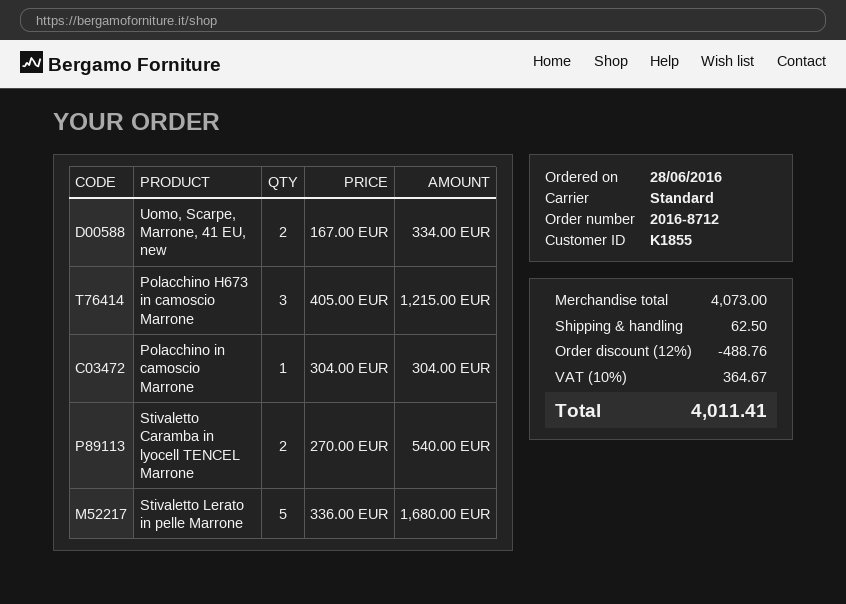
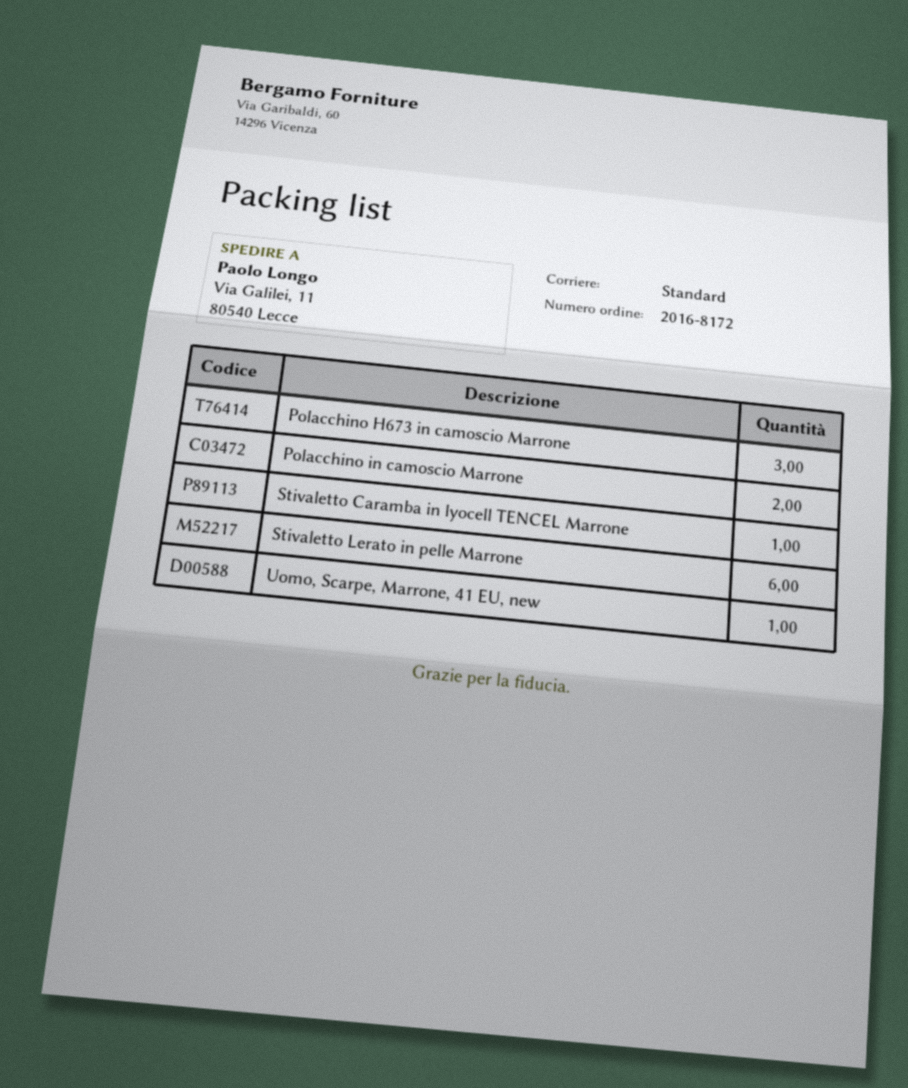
order number: 2016-8712 -> 2016-8172
Uomo, Scarpe, Marrone, 41 EU, new: 2 -> 1
Polacchino in camoscio Marrone: 1 -> 2
Stivaletto Caramba in lyocell TENCEL Marrone: 2 -> 1
Stivaletto Lerato in pelle Marrone: 5 -> 6

